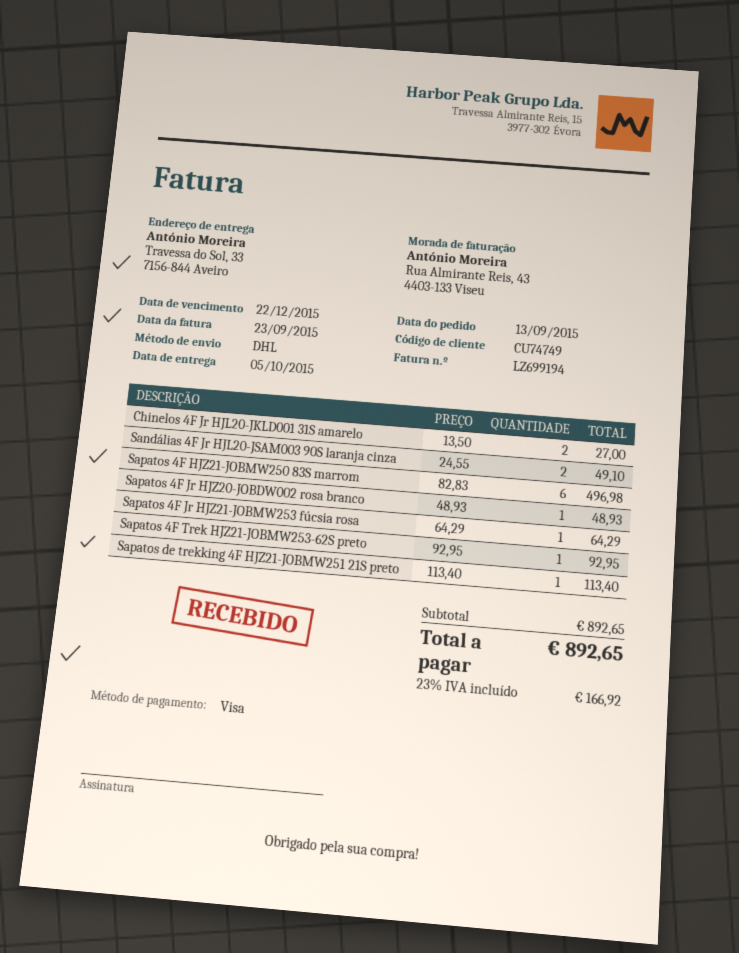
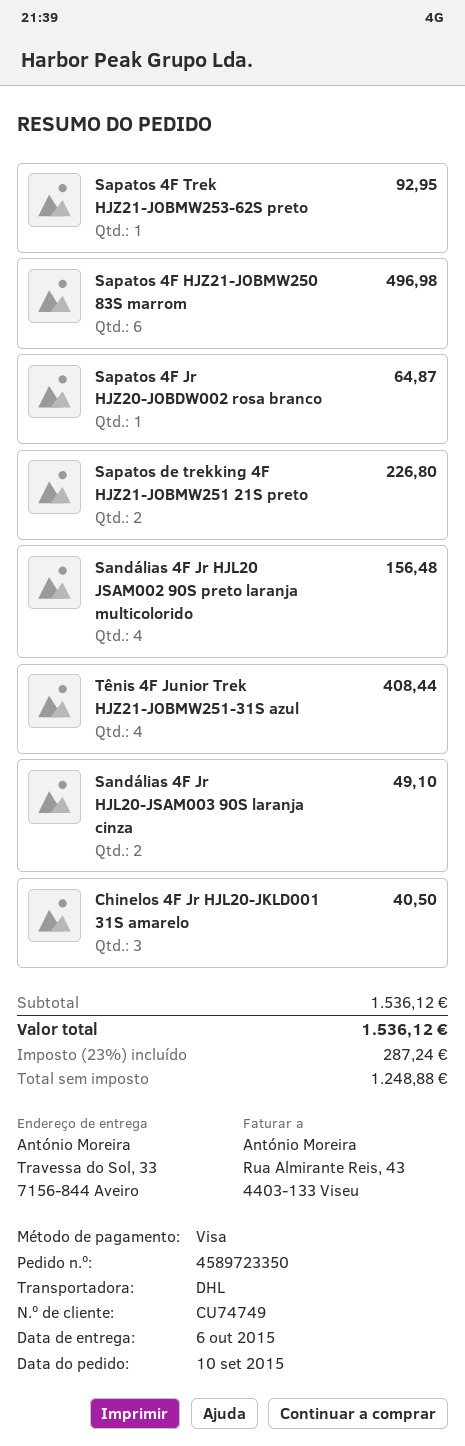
order date: 2015-09-13 -> 2015-09-10
delivery date: 2015-10-05 -> 2015-10-06
Chinelos 4F Jr HJL20-JKLD001 31S amarelo: 2 for 27.00 -> 3 for 40.50
Sapatos 4F Jr HJZ20-JOBDW002 rosa branco: 1 for 48.93 -> 1 for 64.87
Sapatos 4F Jr HJZ21-JOBMW253 fúcsia rosa: 1 for 64.29 -> none
Sapatos de trekking 4F HJZ21-JOBMW251 21S preto: 1 for 113.40 -> 2 for 226.80
Sandálias 4F Jr HJL20 JSAM002 90S preto laranja multicolorido: none -> 4 for 156.48
Tênis 4F Junior Trek HJZ21-JOBMW251-31S azul: none -> 4 for 408.44
subtotal: 892.65 -> 1536.12
tax: 23% = 166.92 -> 23% = 287.24
total: 892.65 -> 1536.12

